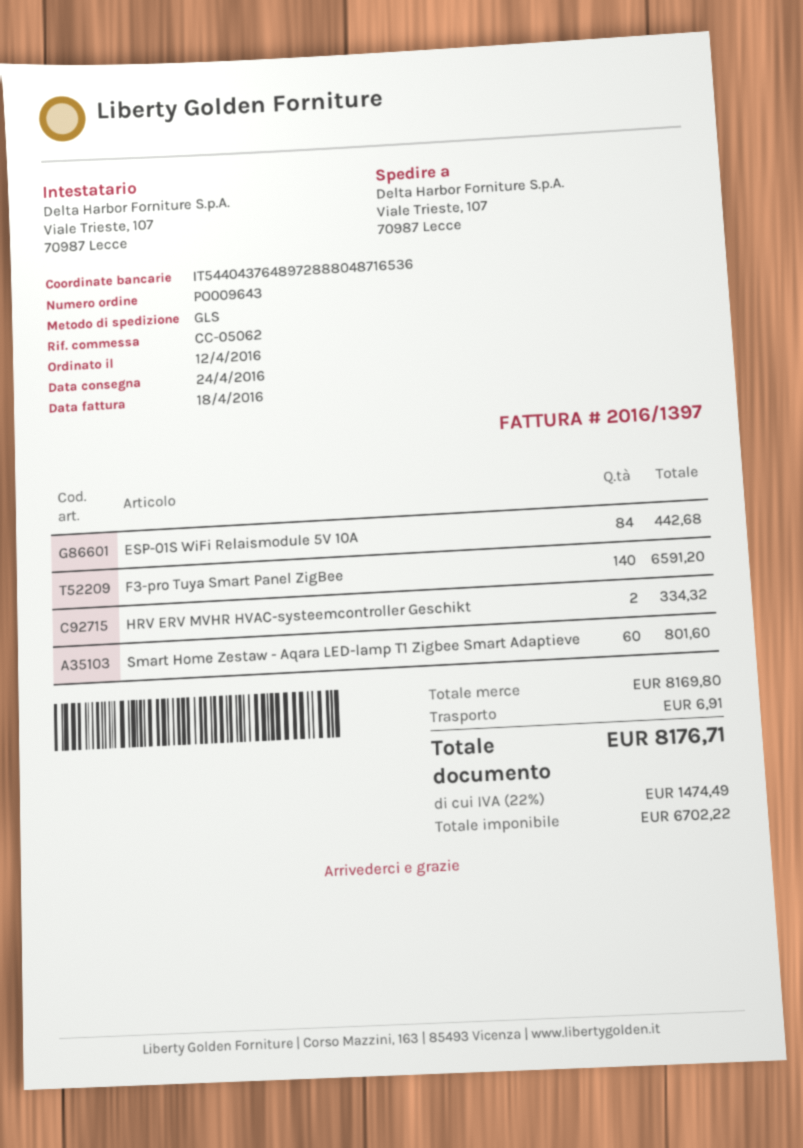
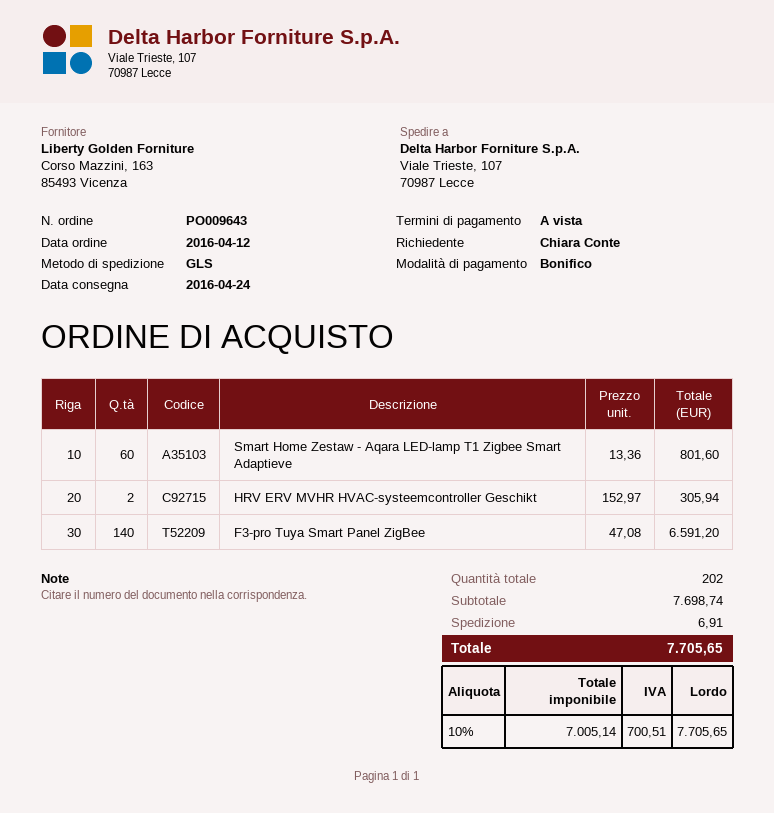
ESP-01S WiFi Relaismodule 5V 10A: 84 for 442.68 -> none
HRV ERV MVHR HVAC-systeemcontroller Geschikt: 2 for 334.32 -> 2 for 305.94
subtotal: 8169.80 -> 7698.74
net: 6702.22 -> 7005.14
tax: 22% = 1474.49 -> 10% = 700.51
total: 8176.71 -> 7705.65

